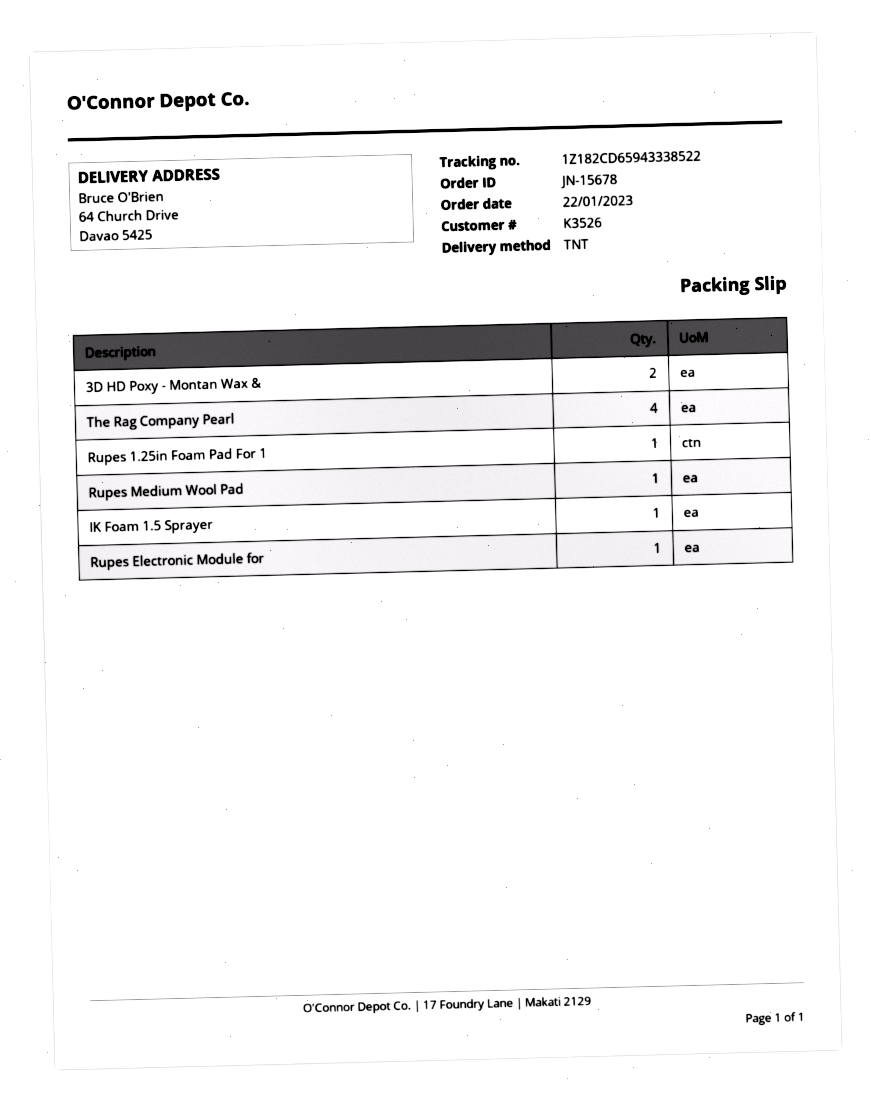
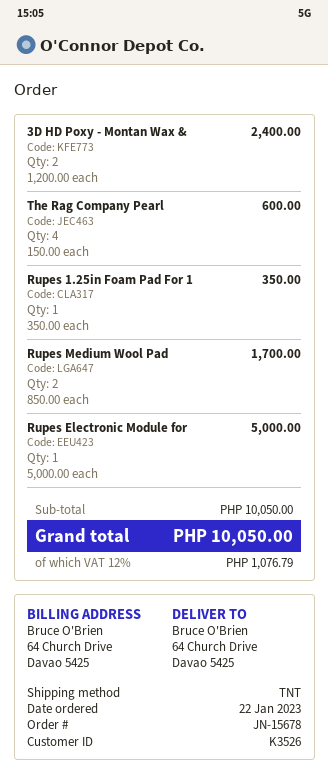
Rupes Medium Wool Pad: 1 -> 2
IK Foam 1.5 Sprayer: 1 -> none

